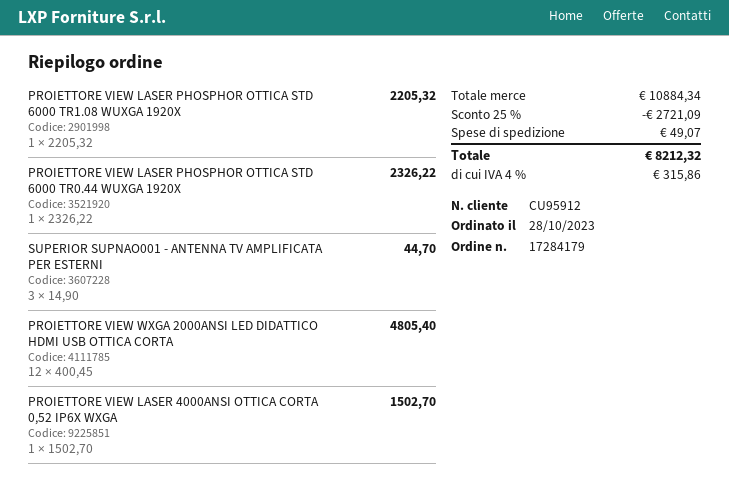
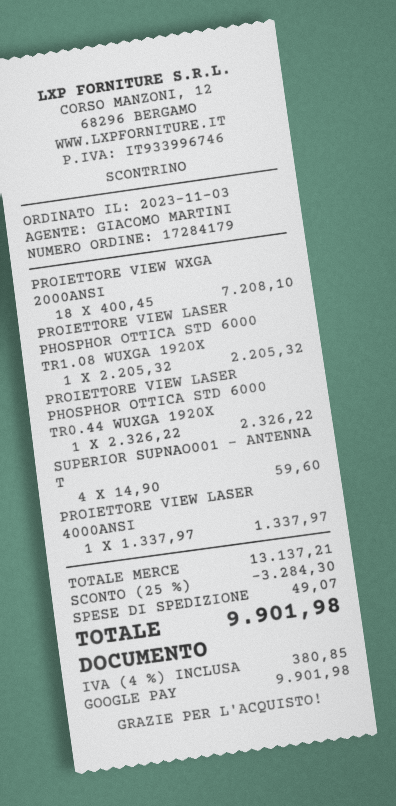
order date: 2023-10-28 -> 2023-11-03
SUPERIOR SUPNAO001 - ANTENNA TV AMPLIFICATA PER ESTERNI: 3 x 14.90 = 44.70 -> 4 x 14.90 = 59.60
PROIETTORE VIEW WXGA 2000ANSI LED DIDATTICO HDMI USB OTTICA CORTA: 12 x 400.45 = 4805.40 -> 18 x 400.45 = 7208.10
PROIETTORE VIEW LASER 4000ANSI OTTICA CORTA 0,52 IP6X WXGA: 1 x 1502.70 = 1502.70 -> 1 x 1337.97 = 1337.97
subtotal: 10884.34 -> 13137.21
discount: 25% = 2721.09 -> 25% = 3284.30
tax: 4% = 315.86 -> 4% = 380.85
total: 8212.32 -> 9901.98

